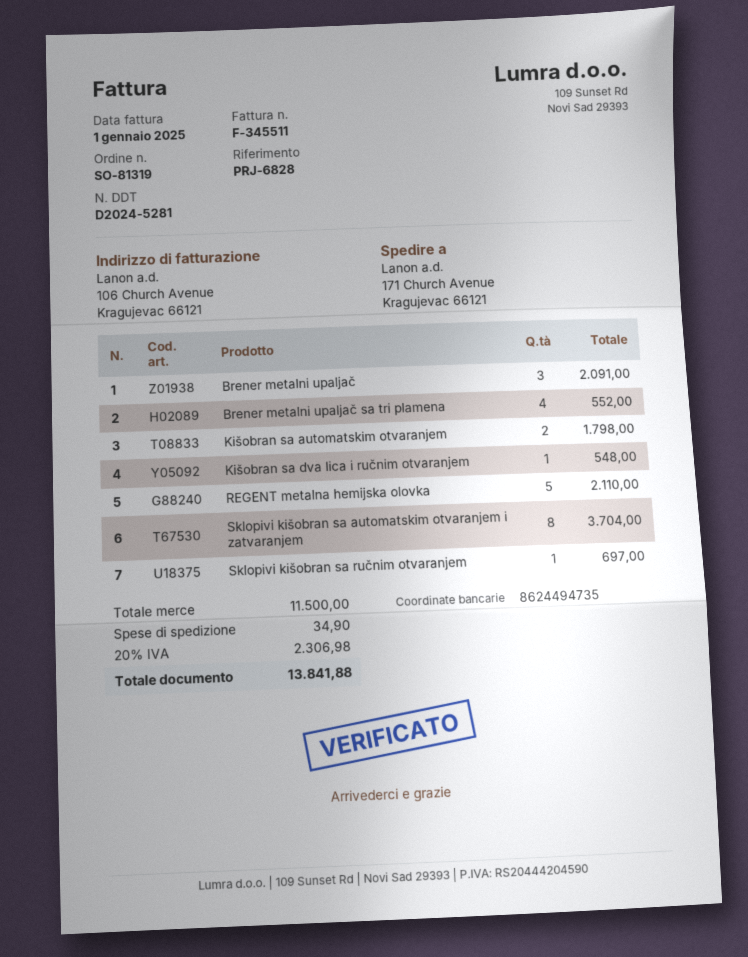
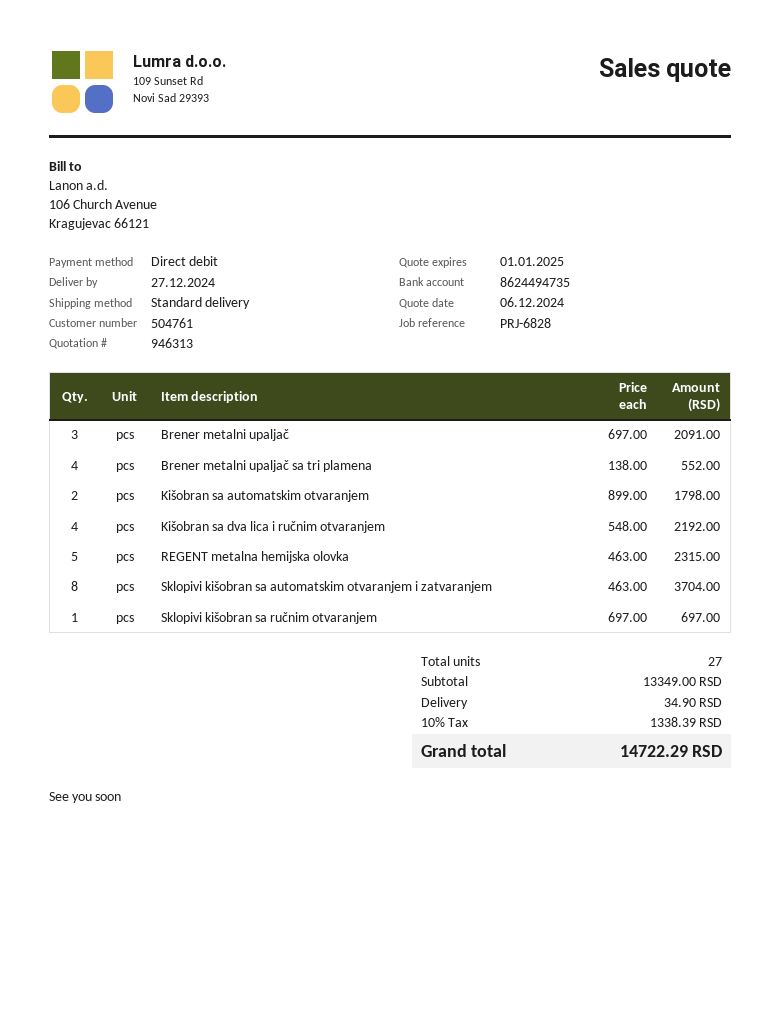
Kišobran sa dva lica i ručnim otvaranjem: 1 for 548.00 -> 4 for 2192.00
REGENT metalna hemijska olovka: 5 for 2110.00 -> 5 for 2315.00
subtotal: 11500.00 -> 13349.00
tax: 20% = 2306.98 -> 10% = 1338.39
total: 13841.88 -> 14722.29

